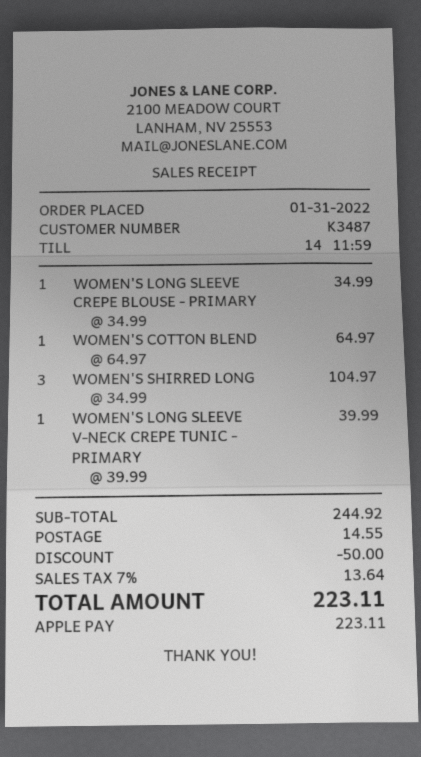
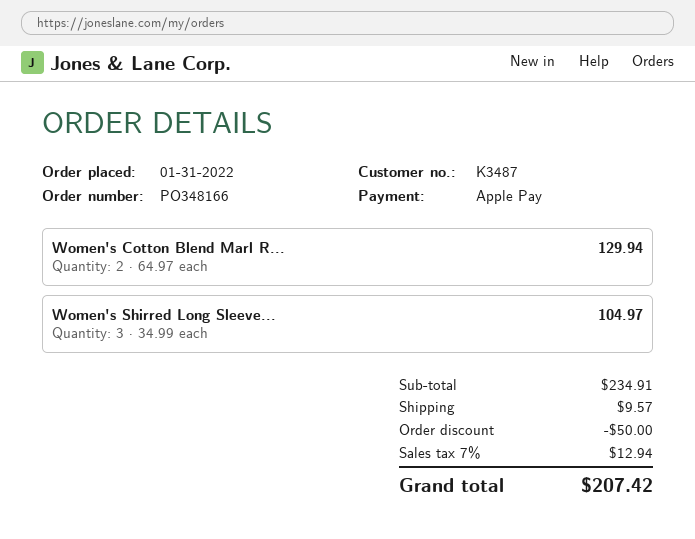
WOMEN'S LONG SLEEVE CREPE BLOUSE - PRIMARY: 1 x 34.99 = 34.99 -> none
WOMEN'S COTTON BLEND: 1 x 64.97 = 64.97 -> 2 x 64.97 = 129.94
WOMEN'S LONG SLEEVE V-NECK CREPE TUNIC - PRIMARY: 1 x 39.99 = 39.99 -> none
subtotal: 244.92 -> 234.91
shipping: 14.55 -> 9.57
tax: 7% = 13.64 -> 7% = 12.94
total: 223.11 -> 207.42

